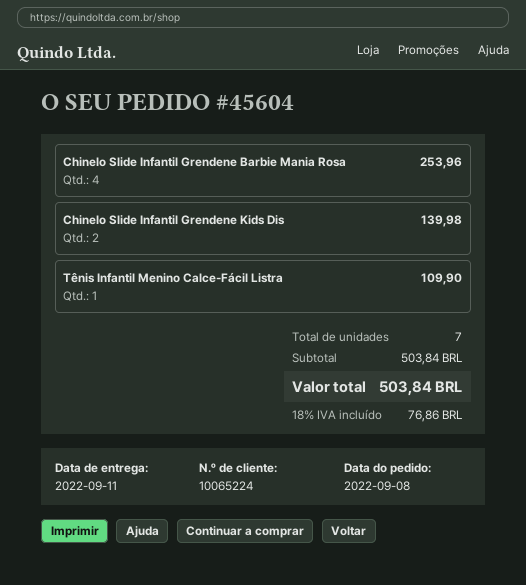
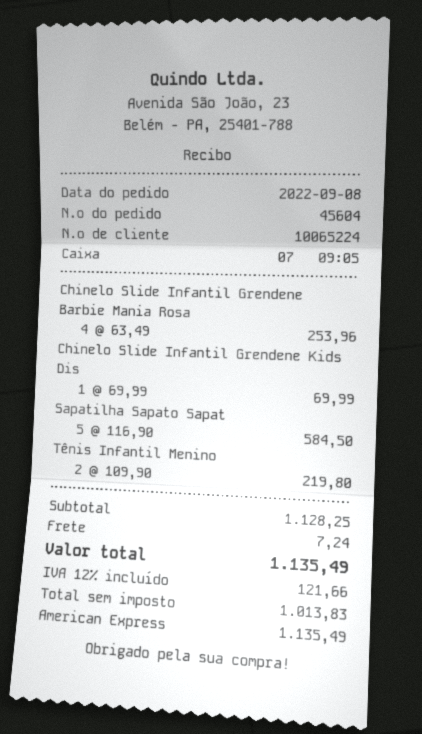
Chinelo Slide Infantil Grendene Kids Dis: 2 for 139.98 -> 1 for 69.99
Tênis Infantil Menino Calce-Fácil Listra: 1 for 109.90 -> 2 for 219.80
Sapatilha Sapato Sapat: none -> 5 for 584.50
subtotal: 503.84 -> 1128.25
shipping: none -> 7.24
tax: 18% = 76.86 -> 12% = 121.66
total: 503.84 -> 1135.49

